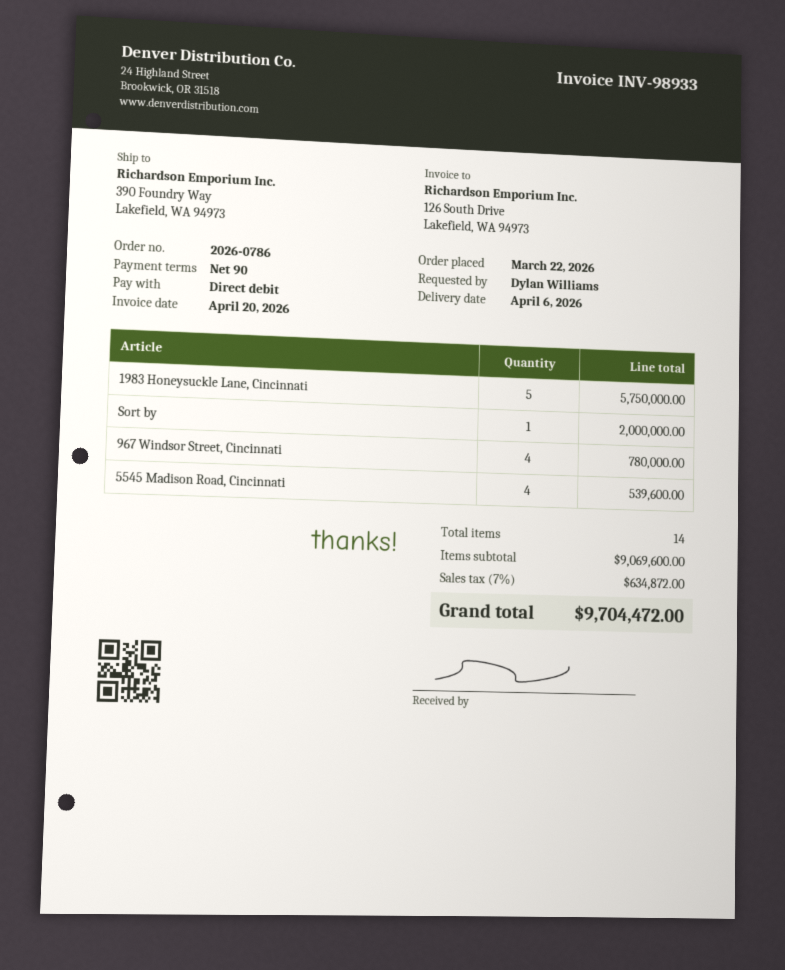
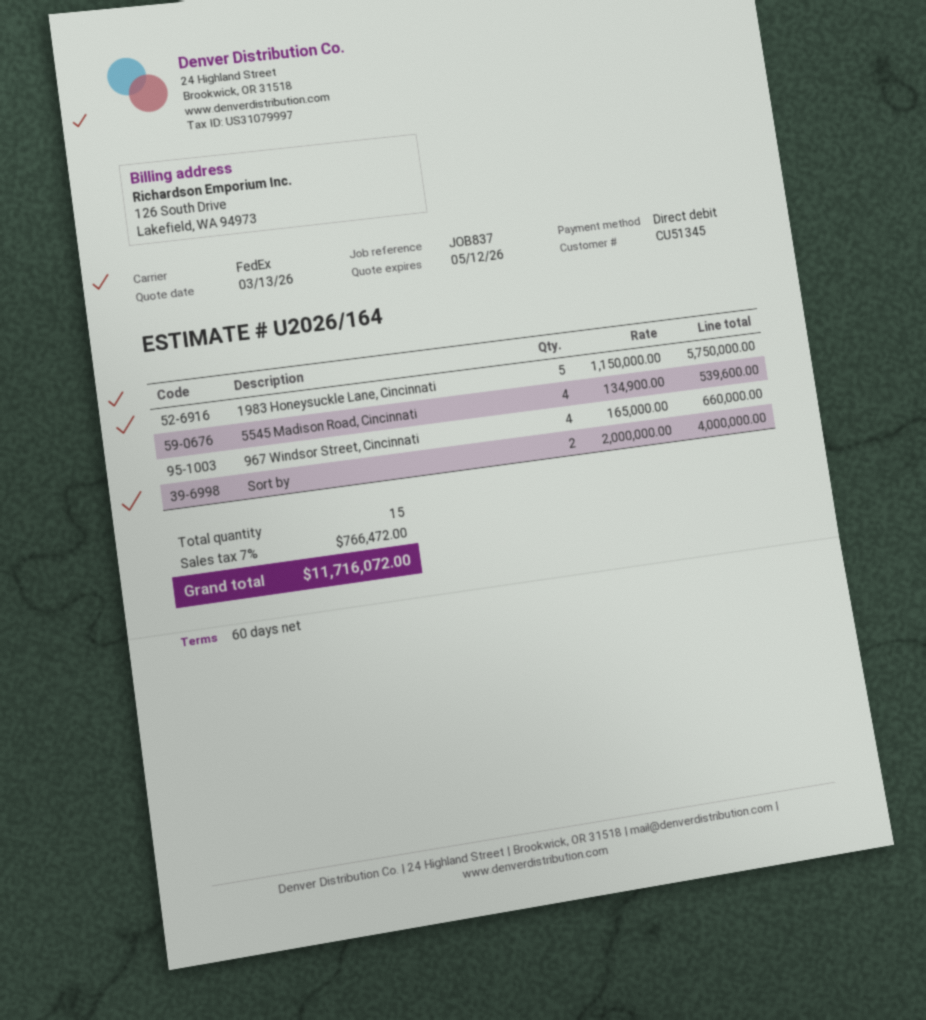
payment terms: 90 days -> 60 days
Sort by: 1 for 2000000.00 -> 2 for 4000000.00
967 Windsor Street, Cincinnati: 4 for 780000.00 -> 4 for 660000.00
total quantity: 14 -> 15
tax: 7% = 634872.00 -> 7% = 766472.00
total: 9704472.00 -> 11716072.00

